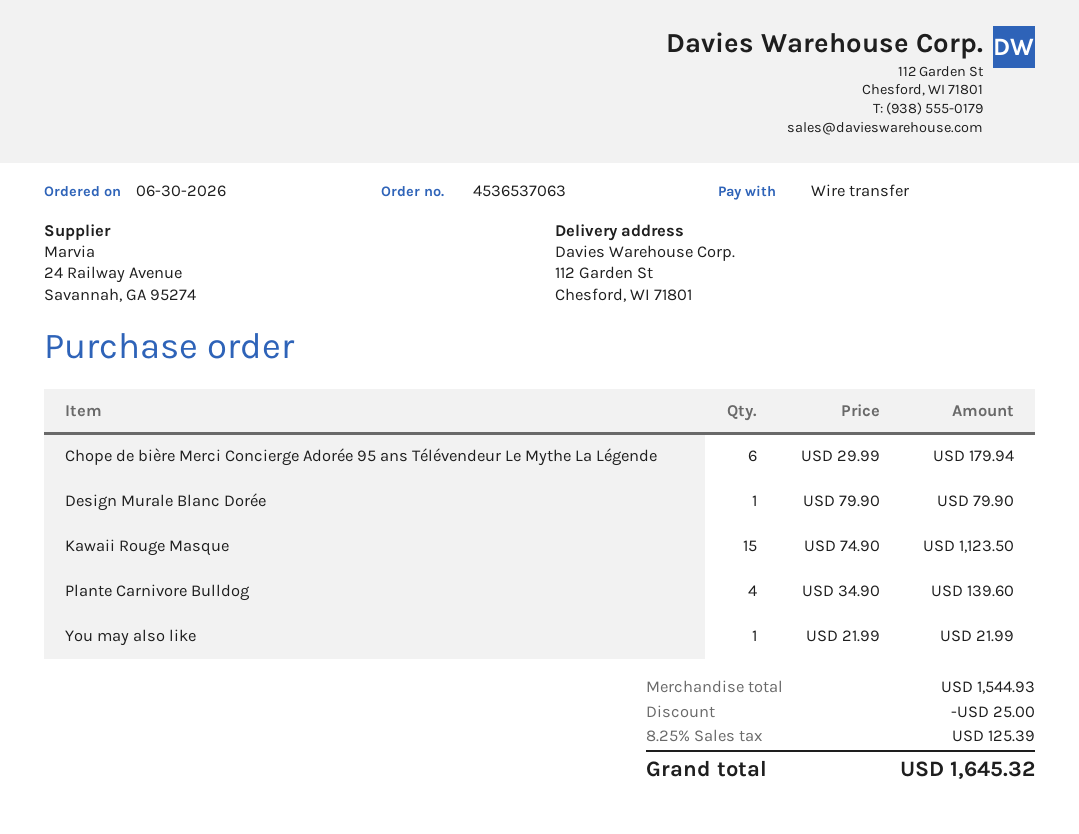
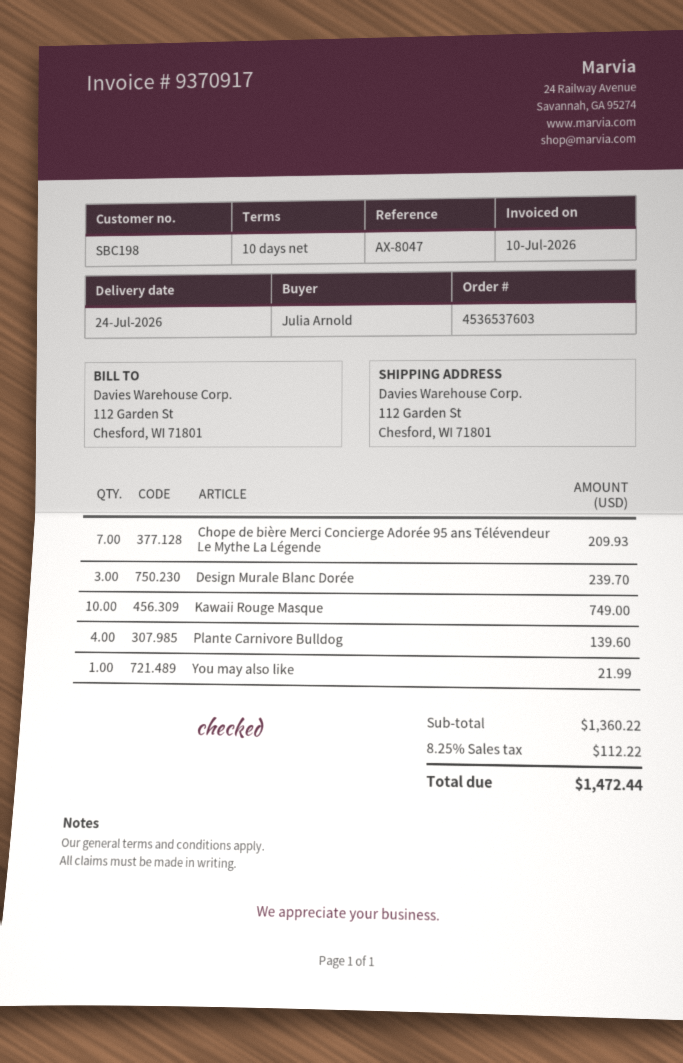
order number: 4536537063 -> 4536537603
Chope de bière Merci Concierge Adorée 95 ans Télévendeur Le Mythe La Légende: 6 for 179.94 -> 7 for 209.93
Design Murale Blanc Dorée: 1 for 79.90 -> 3 for 239.70
Kawaii Rouge Masque: 15 for 1123.50 -> 10 for 749.00
subtotal: 1544.93 -> 1360.22
discount: 25.00 -> none
tax: 8.25% = 125.39 -> 8.25% = 112.22
total: 1645.32 -> 1472.44

